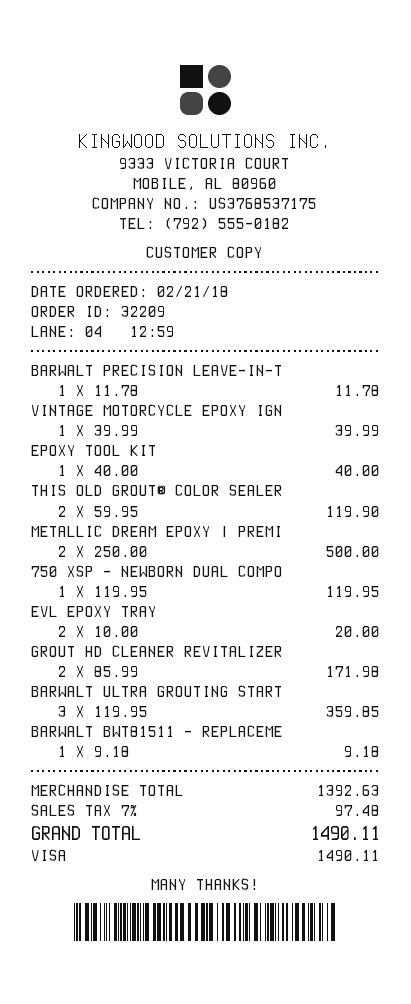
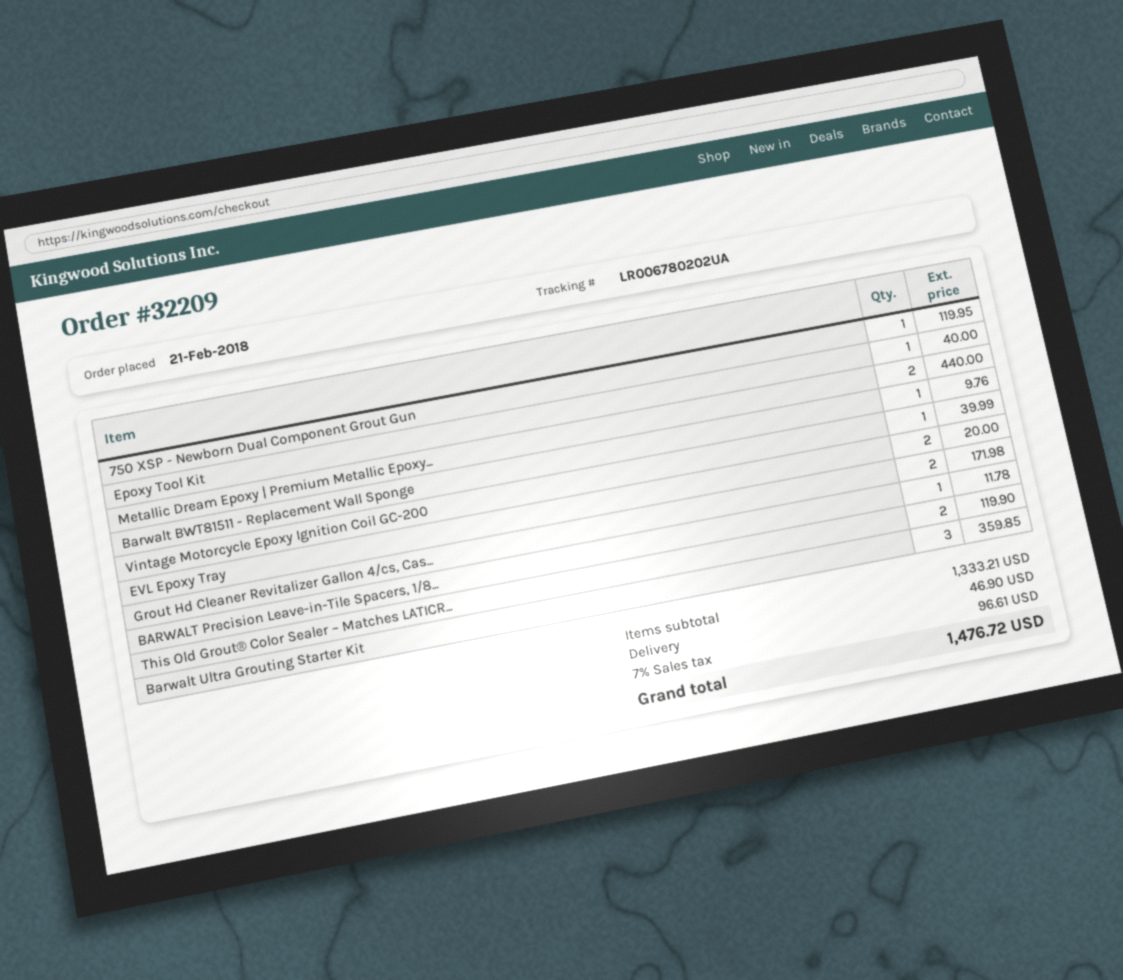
METALLIC DREAM EPOXY | PREMI: 2 for 500.00 -> 2 for 440.00
BARWALT BWT81511 - REPLACEME: 1 for 9.18 -> 1 for 9.76
subtotal: 1392.63 -> 1333.21
shipping: none -> 46.90
tax: 7% = 97.48 -> 7% = 96.61
total: 1490.11 -> 1476.72

